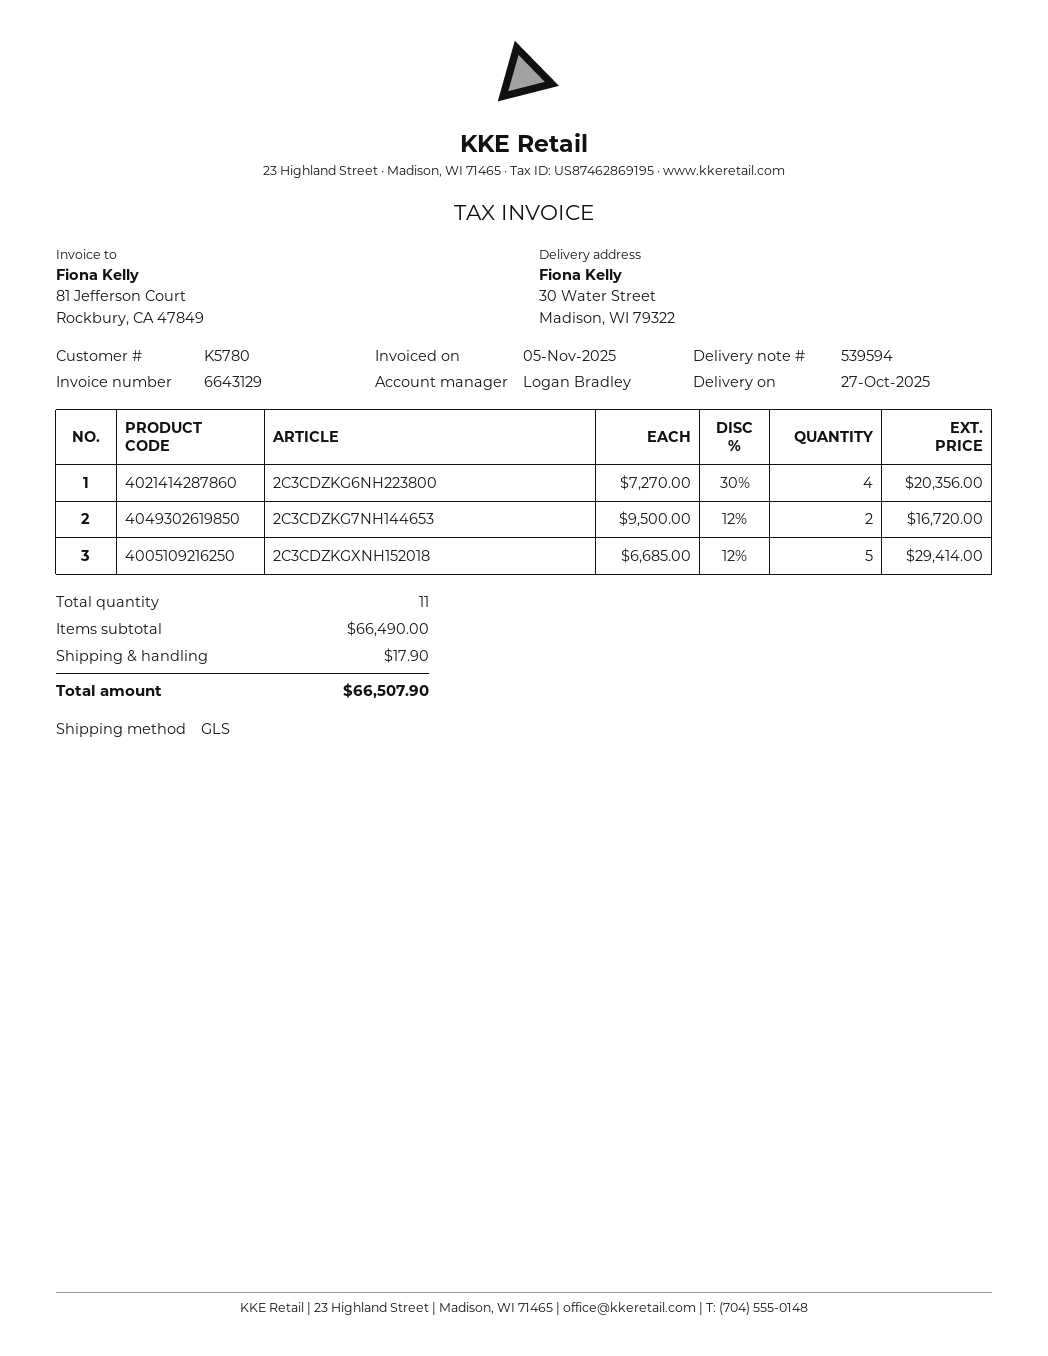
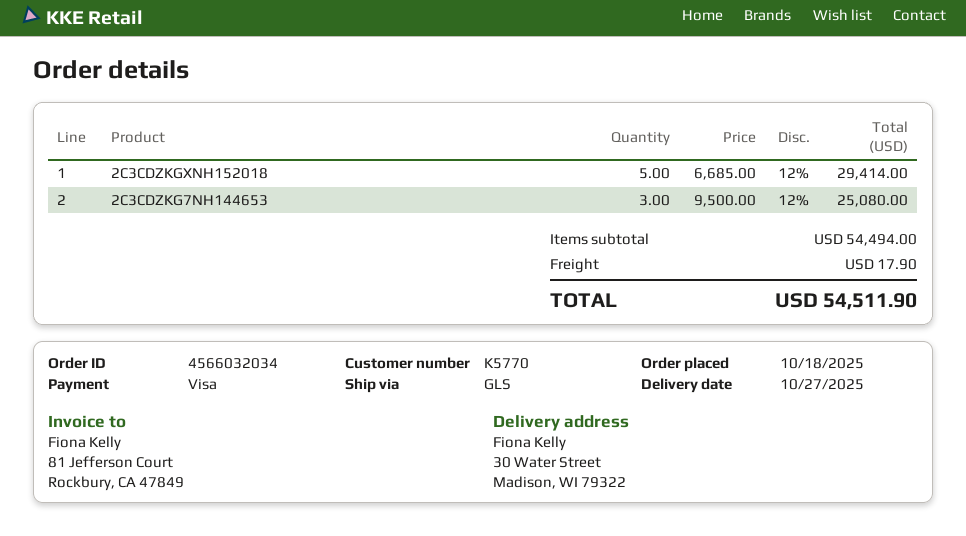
customer number: K5780 -> K5770
2C3CDZKG6NH223800: 4 x 7270.00 - 30% = 20356.00 -> none
2C3CDZKG7NH144653: 2 x 9500.00 - 12% = 16720.00 -> 3 x 9500.00 - 12% = 25080.00
subtotal: 66490.00 -> 54494.00
total: 66507.90 -> 54511.90

